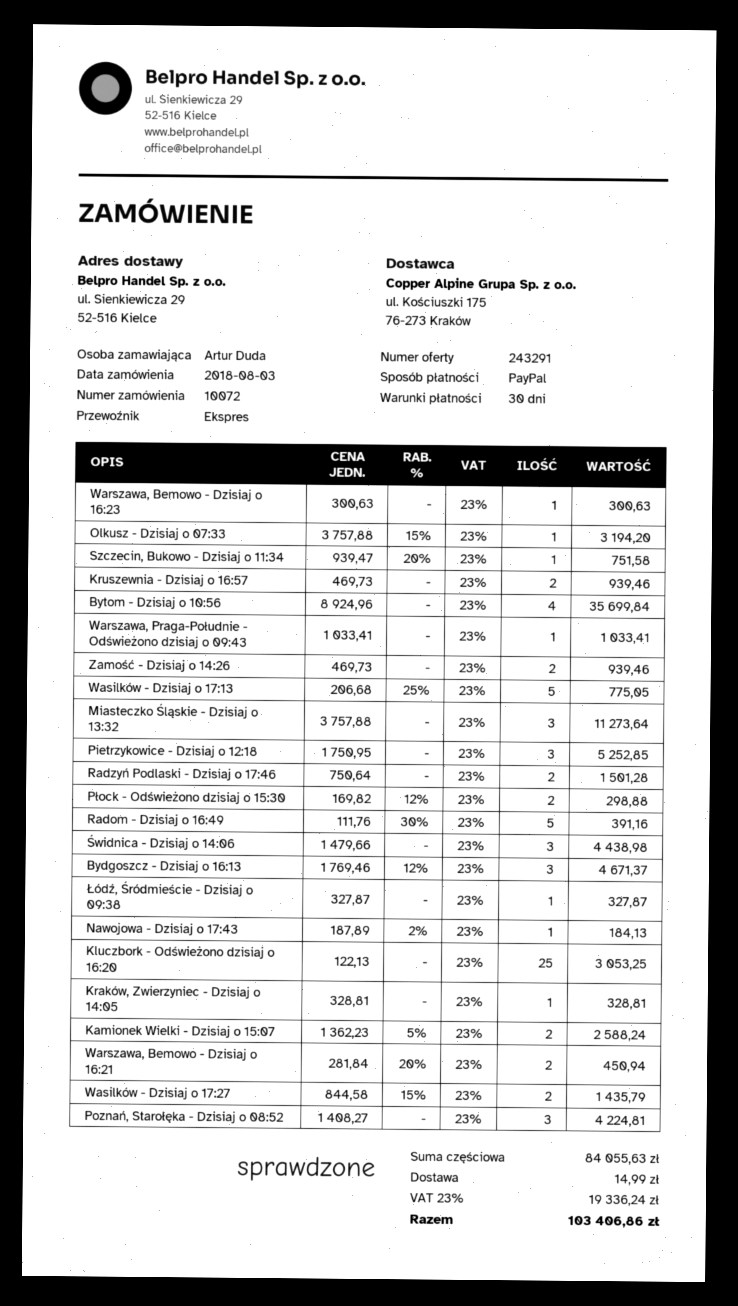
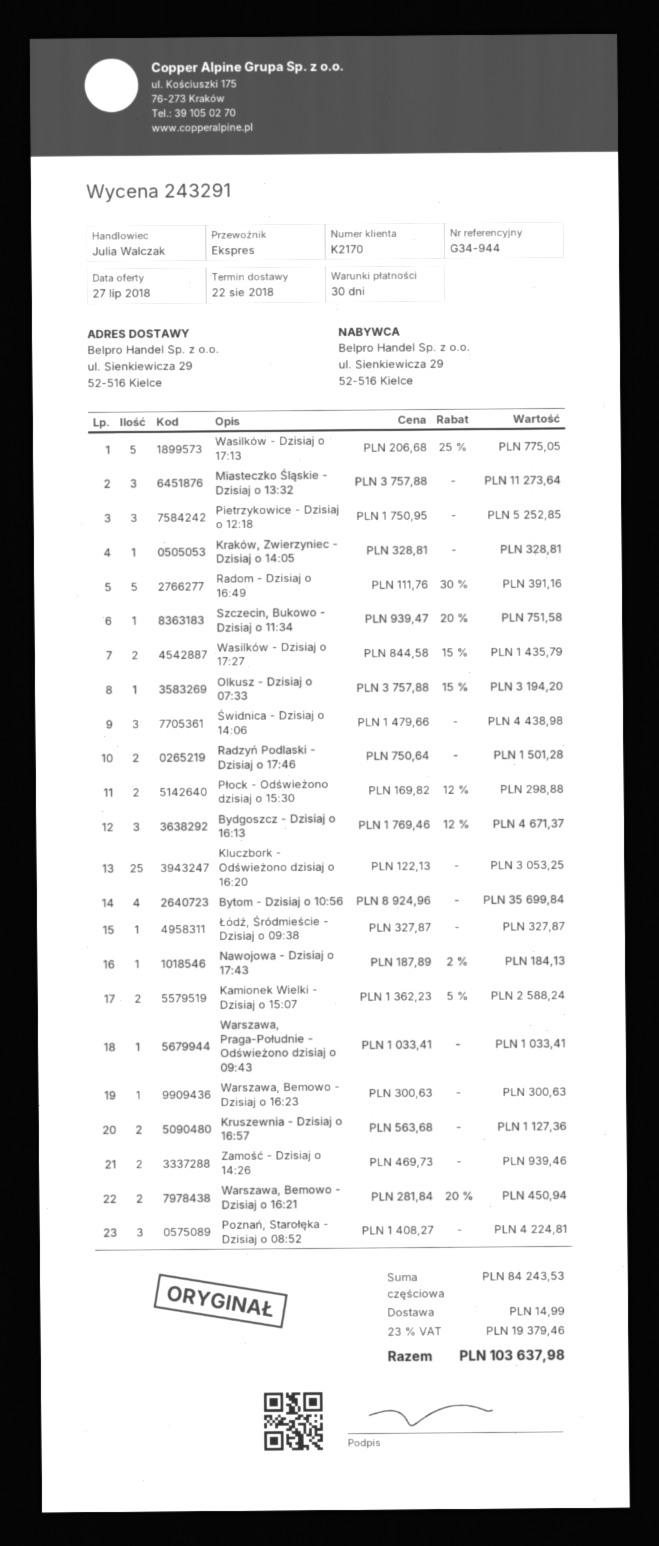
Kruszewnia - Dzisiaj o 16:57: 2 x 469.73 = 939.46 -> 2 x 563.68 = 1127.36
subtotal: 84055.63 -> 84243.53
tax: 23% = 19336.24 -> 23% = 19379.46
total: 103406.86 -> 103637.98

